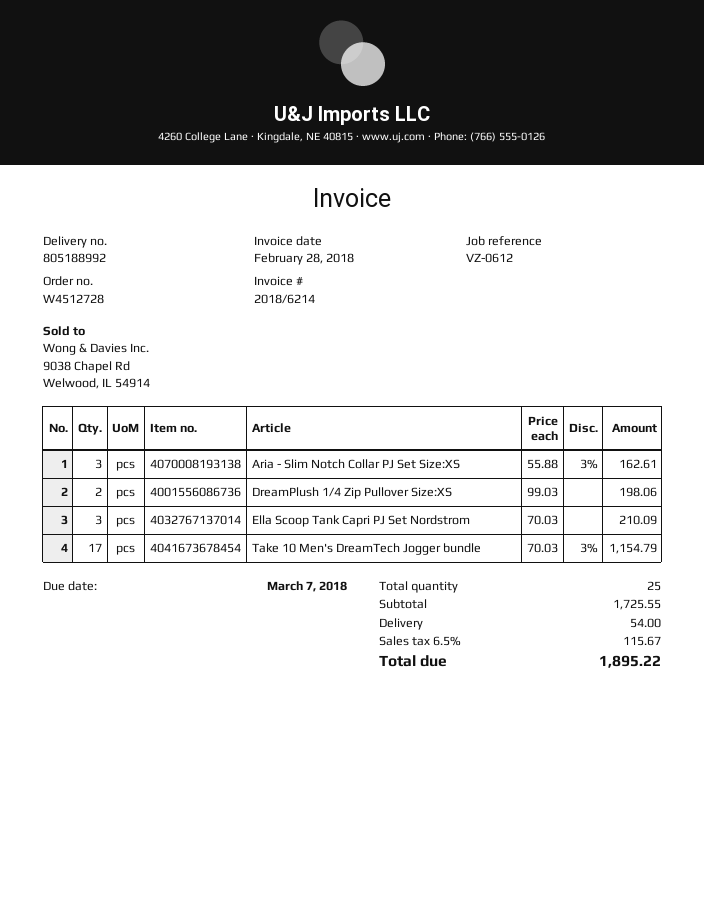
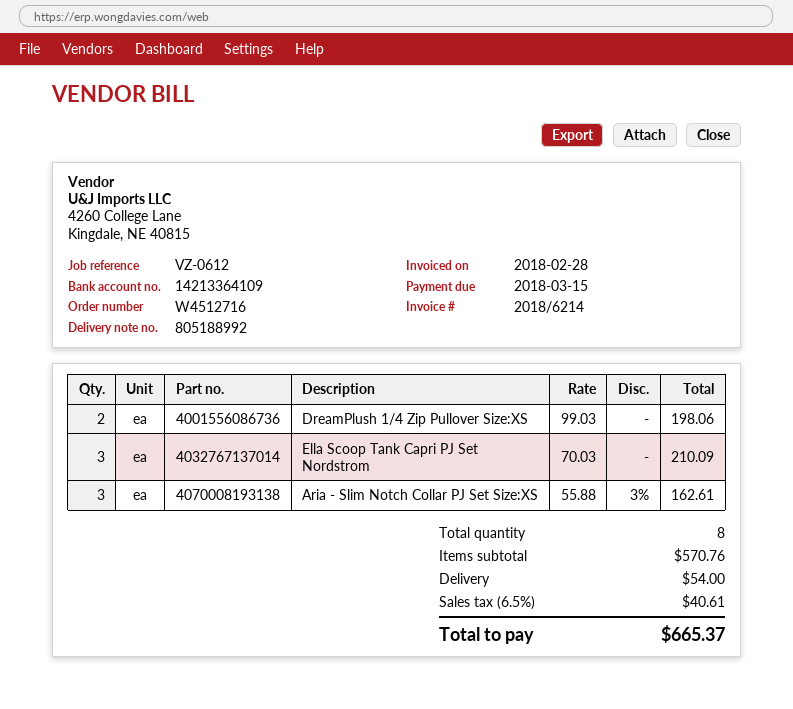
order number: W4512728 -> W4512716
due date: 2018-03-07 -> 2018-03-15
Take 10 Men's DreamTech Jogger bundle: 17 x 70.03 - 3% = 1154.79 -> none
total quantity: 25 -> 8
subtotal: 1725.55 -> 570.76
tax: 6.5% = 115.67 -> 6.5% = 40.61
total: 1895.22 -> 665.37

